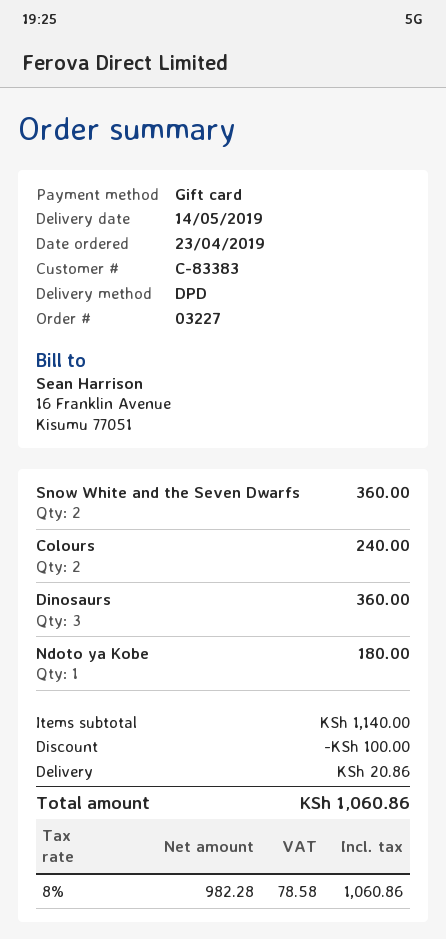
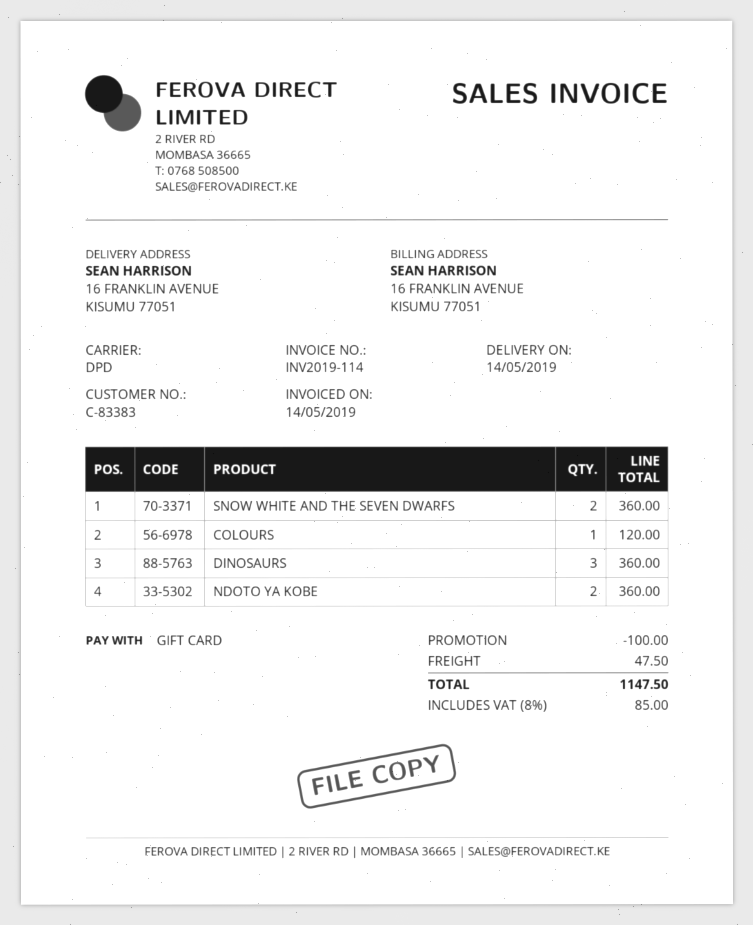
Colours: 2 for 240.00 -> 1 for 120.00
Ndoto ya Kobe: 1 for 180.00 -> 2 for 360.00
shipping: 20.86 -> 47.50
tax: 8% = 78.58 -> 8% = 85.00
total: 1060.86 -> 1147.50

